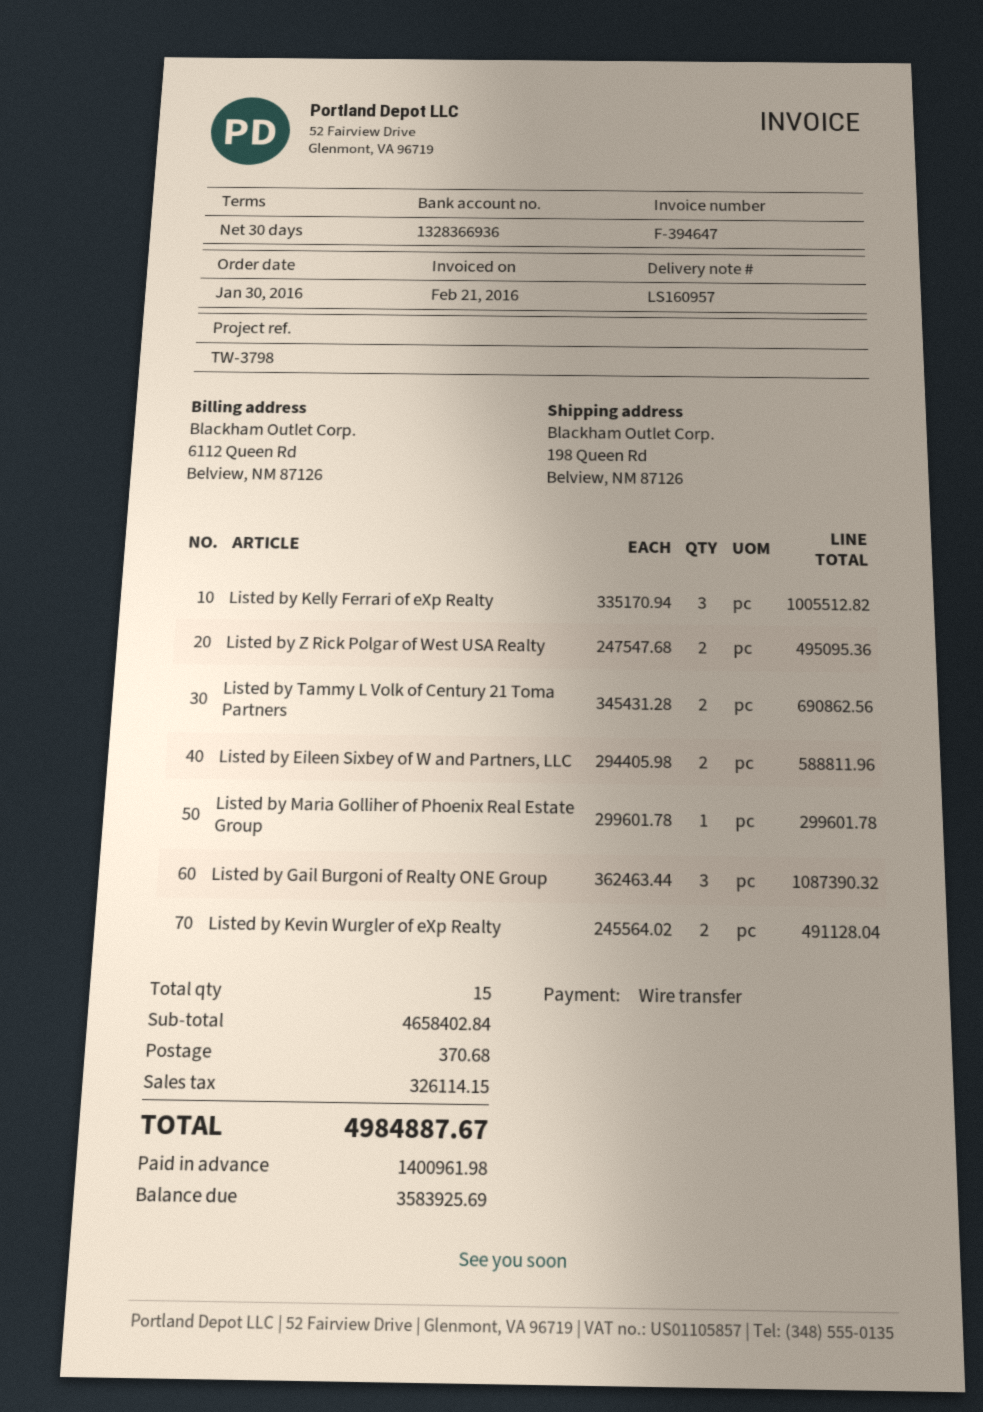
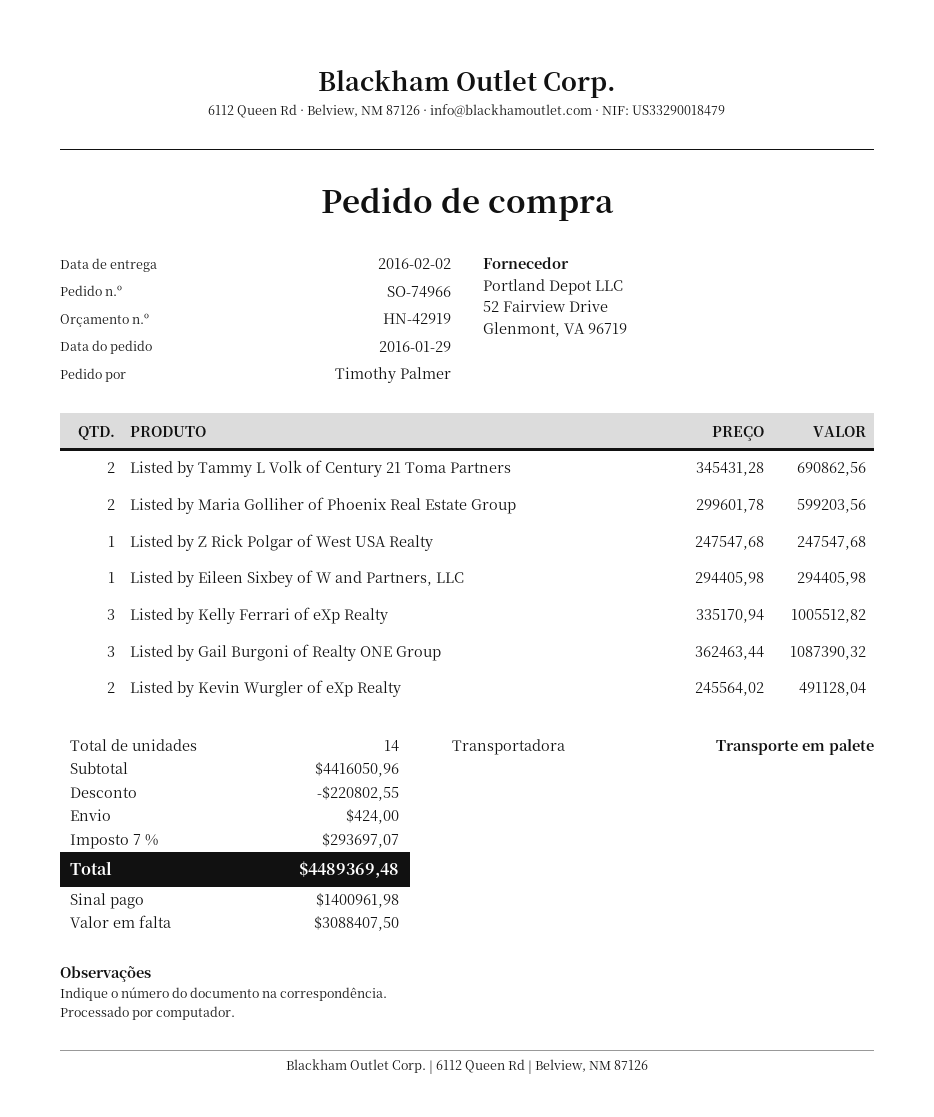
order date: 2016-01-30 -> 2016-01-29
Listed by Z Rick Polgar of West USA Realty: 2 x 247547.68 = 495095.36 -> 1 x 247547.68 = 247547.68
Listed by Eileen Sixbey of W and Partners, LLC: 2 x 294405.98 = 588811.96 -> 1 x 294405.98 = 294405.98
Listed by Maria Golliher of Phoenix Real Estate Group: 1 x 299601.78 = 299601.78 -> 2 x 299601.78 = 599203.56
total quantity: 15 -> 14
subtotal: 4658402.84 -> 4416050.96
discount: none -> 220802.55
shipping: 370.68 -> 424.00
tax: 326114.15 -> 293697.07
total: 4984887.67 -> 4489369.48
balance: 3583925.69 -> 3088407.50

